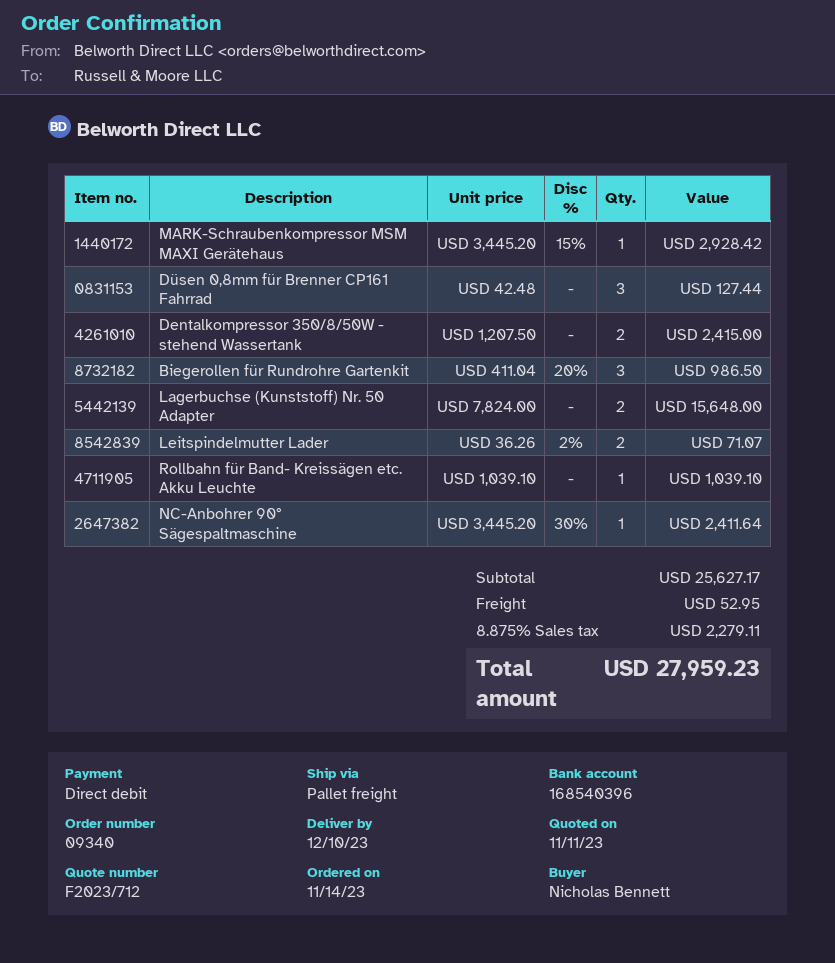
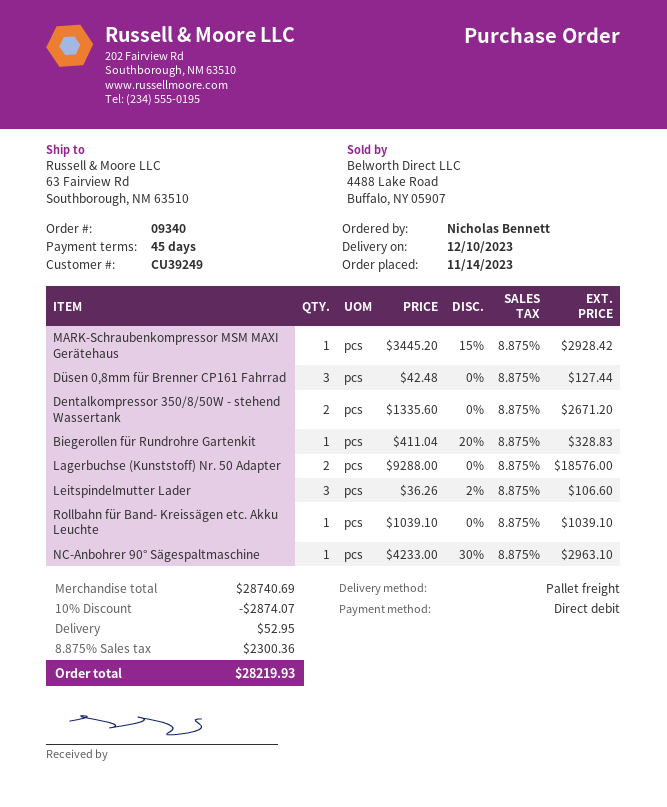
Dentalkompressor 350/8/50W - stehend Wassertank: 2 x 1207.50 = 2415.00 -> 2 x 1335.60 = 2671.20
Biegerollen für Rundrohre Gartenkit: 3 x 411.04 - 20% = 986.50 -> 1 x 411.04 - 20% = 328.83
Lagerbuchse (Kunststoff) Nr. 50 Adapter: 2 x 7824.00 = 15648.00 -> 2 x 9288.00 = 18576.00
Leitspindelmutter Lader: 2 x 36.26 - 2% = 71.07 -> 3 x 36.26 - 2% = 106.60
NC-Anbohrer 90° Sägespaltmaschine: 1 x 3445.20 - 30% = 2411.64 -> 1 x 4233.00 - 30% = 2963.10
subtotal: 25627.17 -> 28740.69
discount: none -> 10% = 2874.07
tax: 8.875% = 2279.11 -> 8.875% = 2300.36
total: 27959.23 -> 28219.93

